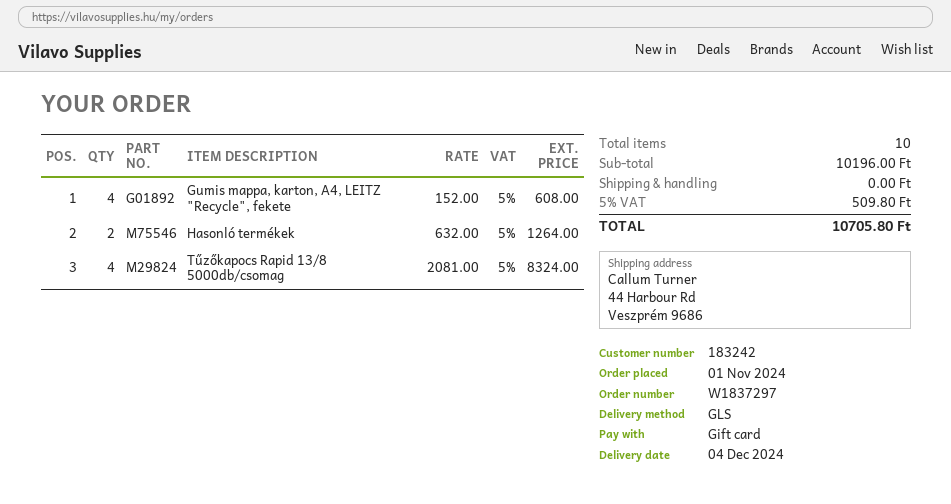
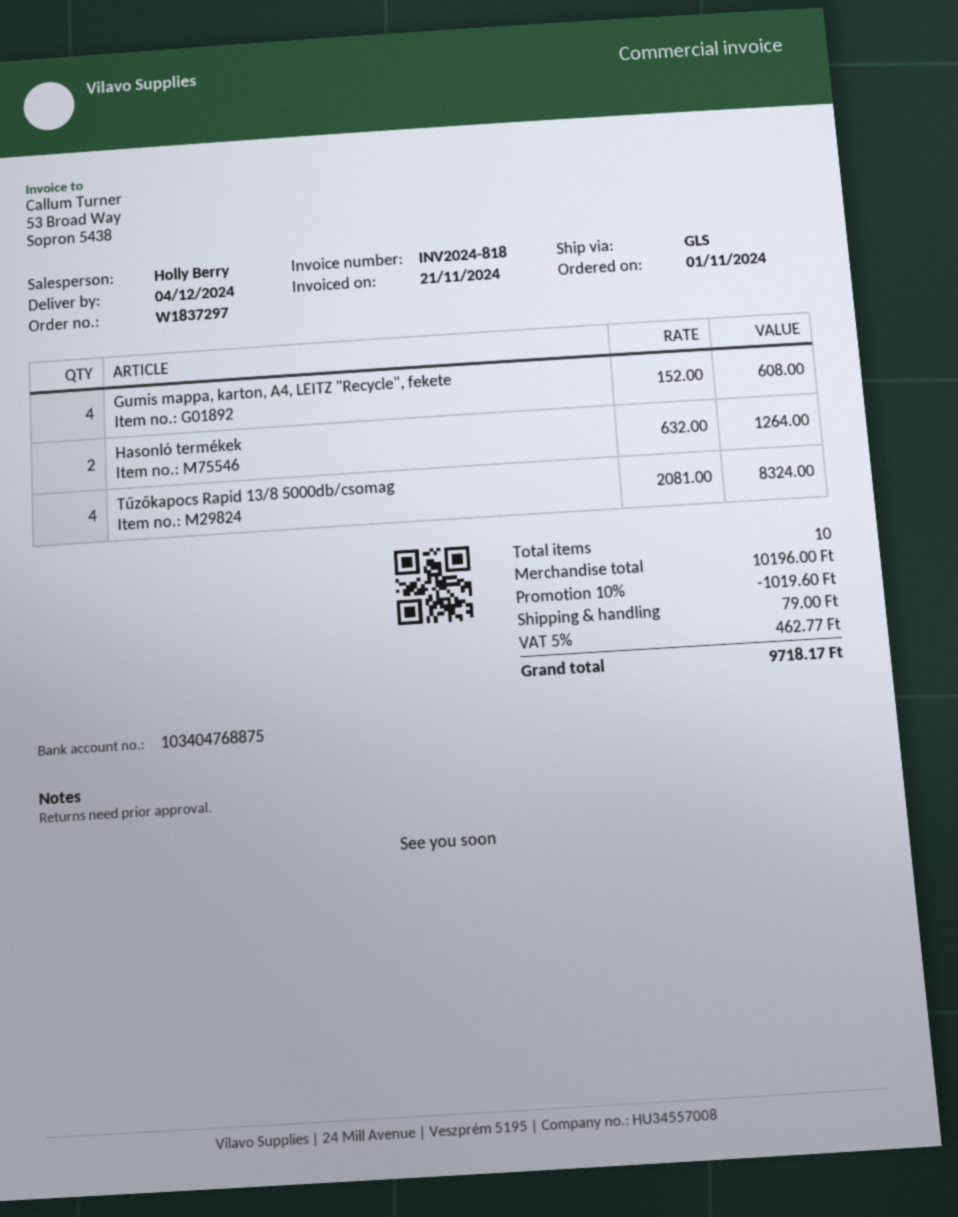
discount: none -> 10% = 1019.60
shipping: 0.00 -> 79.00
tax: 5% = 509.80 -> 5% = 462.77
total: 10705.80 -> 9718.17

